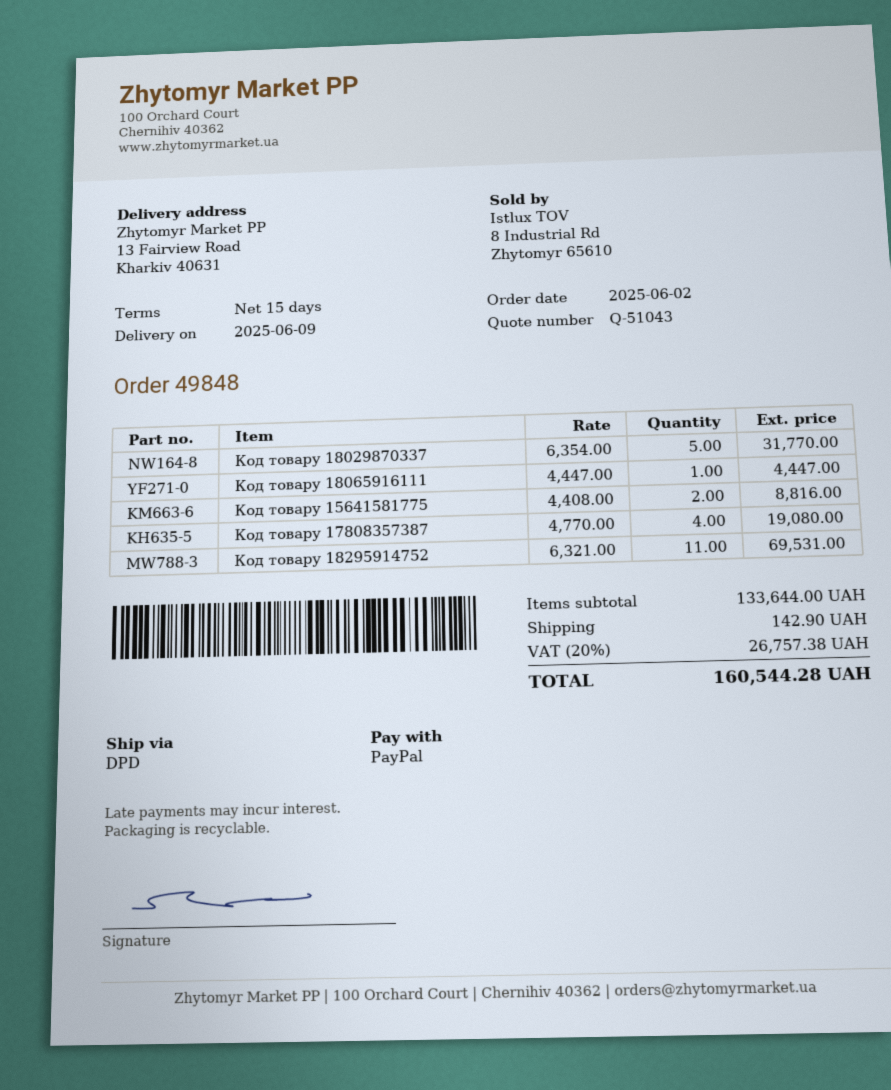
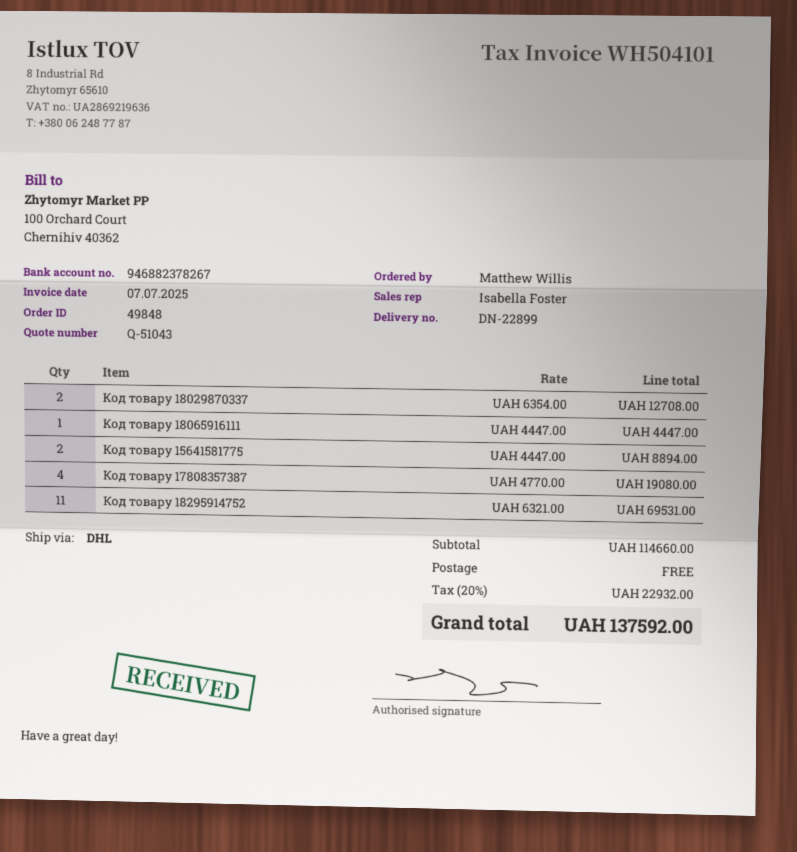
shipping method: DPD -> DHL
Код товару 18029870337: 5 x 6354.00 = 31770.00 -> 2 x 6354.00 = 12708.00
Код товару 15641581775: 2 x 4408.00 = 8816.00 -> 2 x 4447.00 = 8894.00
subtotal: 133644.00 -> 114660.00
shipping: 142.90 -> 0.00
tax: 20% = 26757.38 -> 20% = 22932.00
total: 160544.28 -> 137592.00

